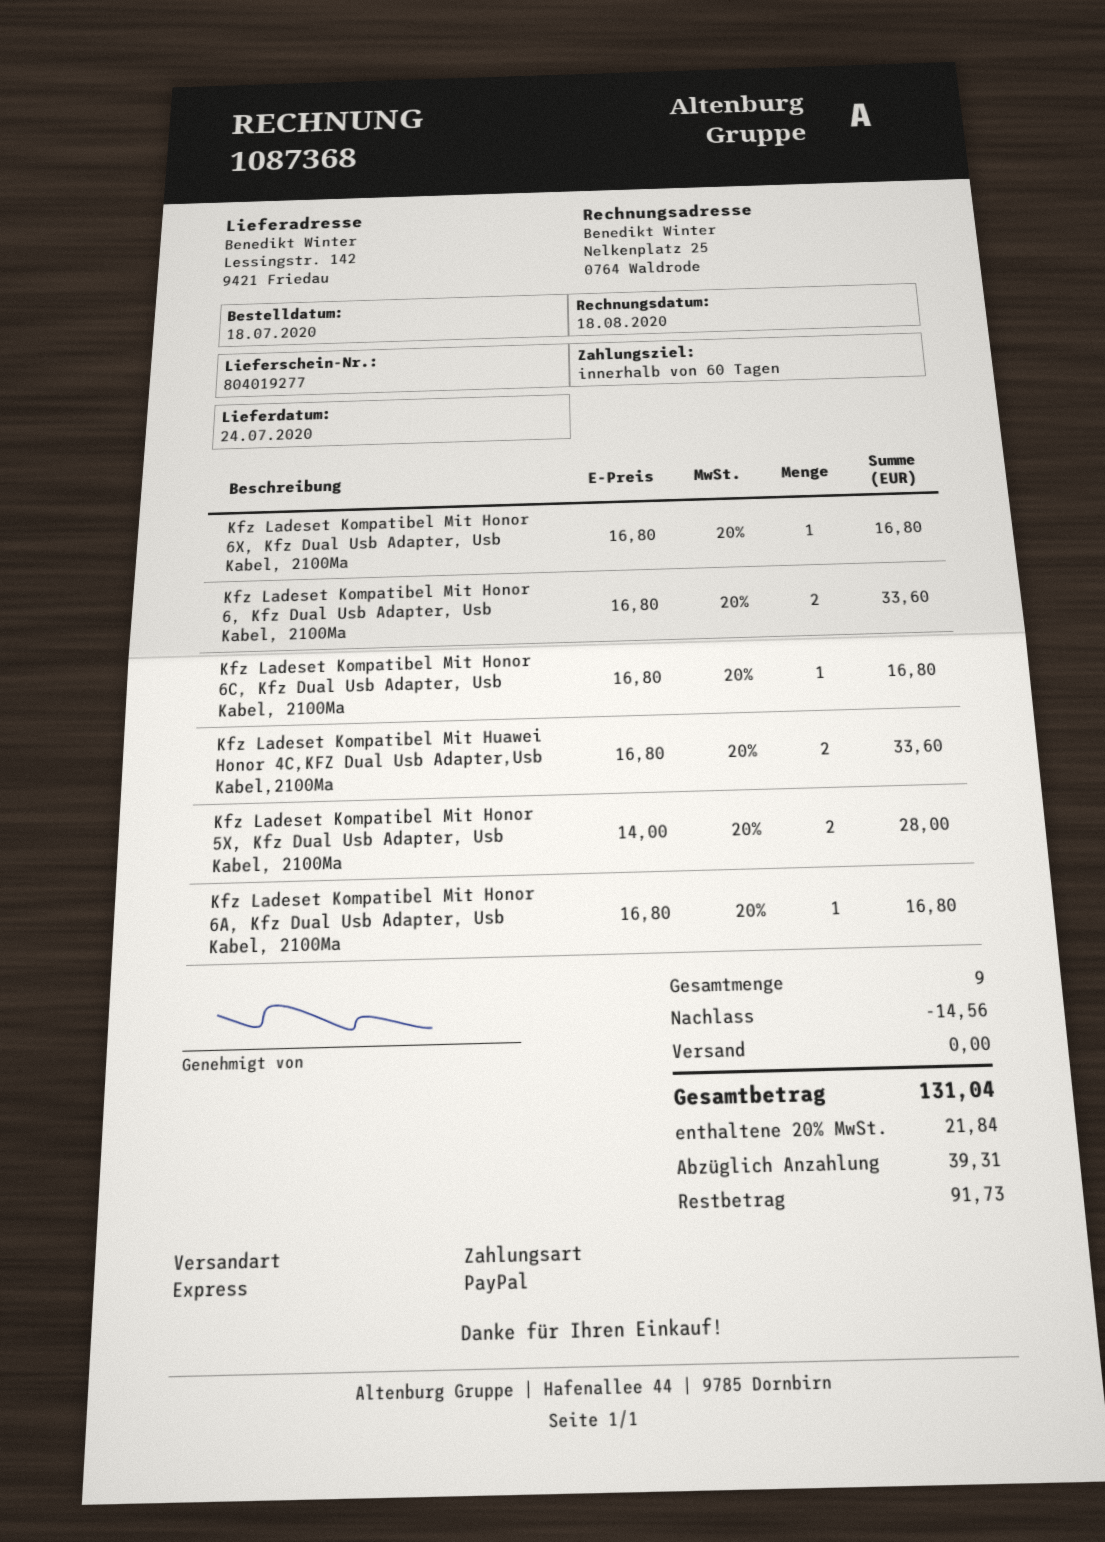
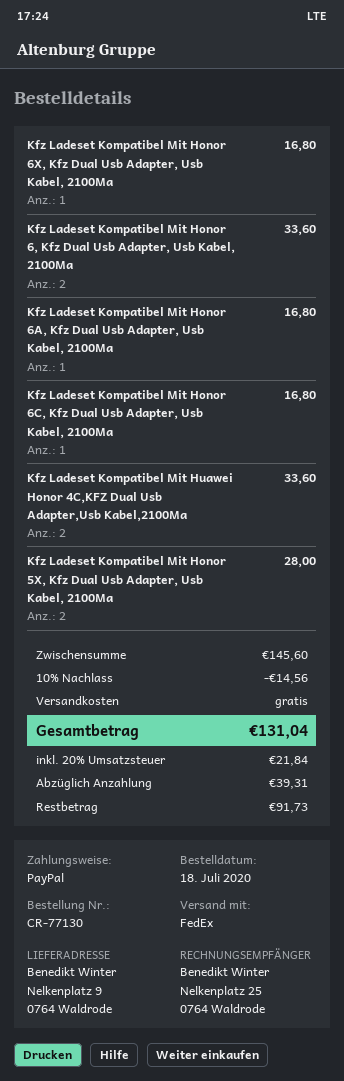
shipping method: express -> FedEx
ship to: Lessingstr. 142, 9421 Friedau -> Nelkenplatz 9, 0764 Waldrode

